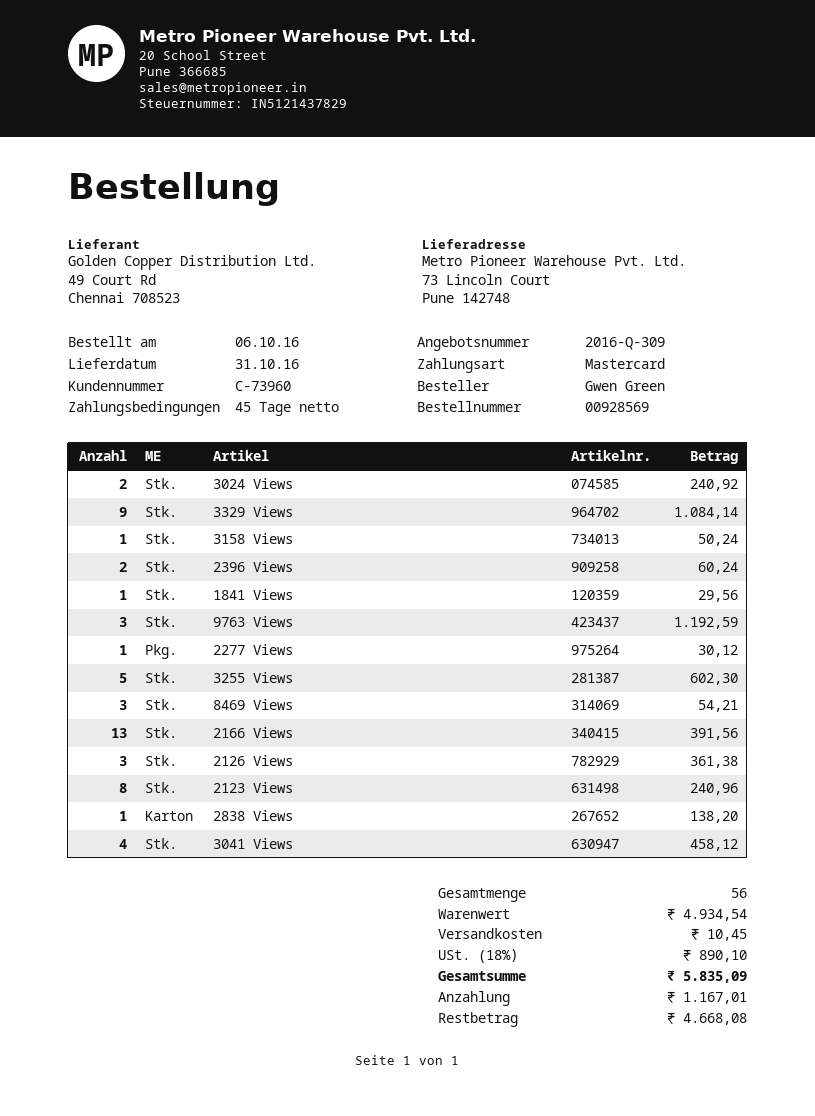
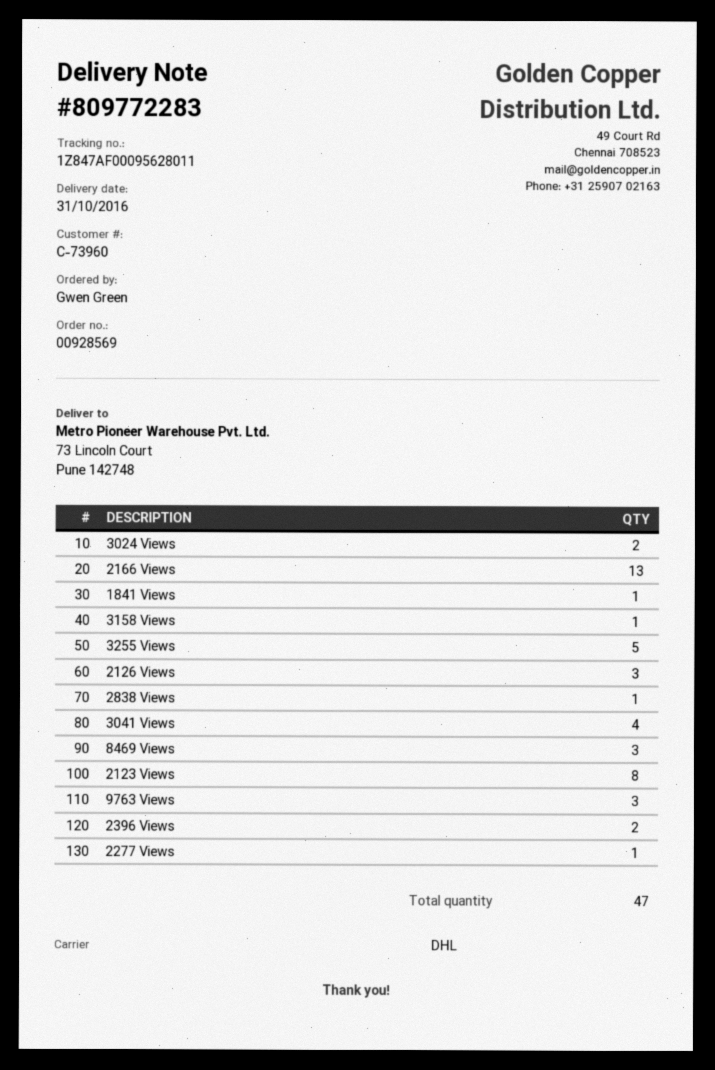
3329 Views: 9 -> none
total quantity: 56 -> 47

